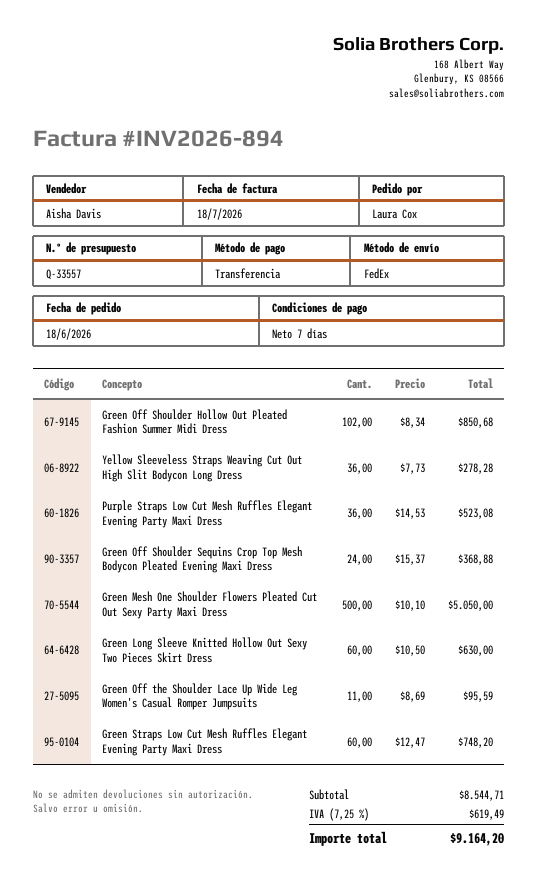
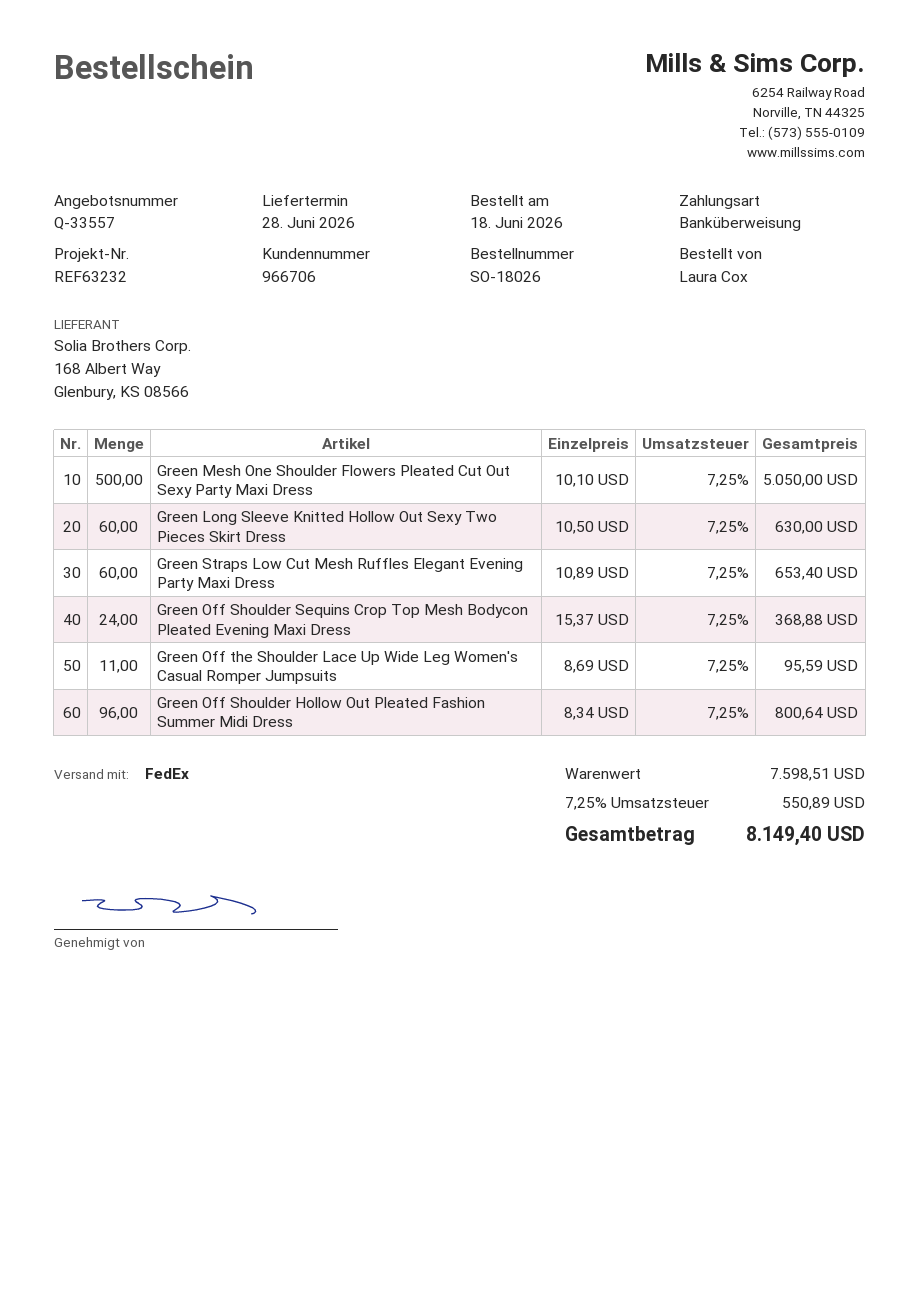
Green Off Shoulder Hollow Out Pleated Fashion Summer Midi Dress: 102 x 8.34 = 850.68 -> 96 x 8.34 = 800.64
Yellow Sleeveless Straps Weaving Cut Out High Slit Bodycon Long Dress: 36 x 7.73 = 278.28 -> none
Purple Straps Low Cut Mesh Ruffles Elegant Evening Party Maxi Dress: 36 x 14.53 = 523.08 -> none
Green Straps Low Cut Mesh Ruffles Elegant Evening Party Maxi Dress: 60 x 12.47 = 748.20 -> 60 x 10.89 = 653.40
subtotal: 8544.71 -> 7598.51
tax: 7.25% = 619.49 -> 7.25% = 550.89
total: 9164.20 -> 8149.40

